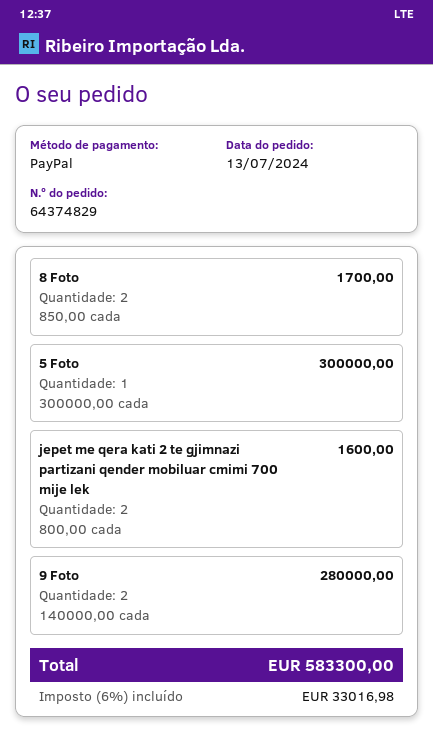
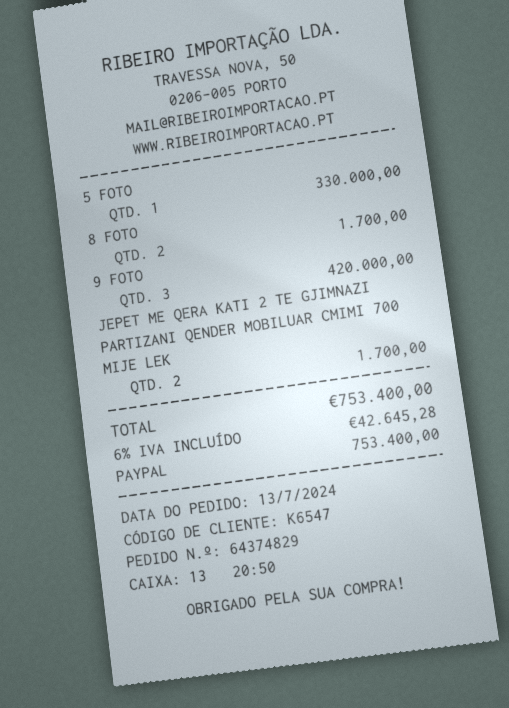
5 Foto: 1 for 300000.00 -> 1 for 330000.00
jepet me qera kati 2 te gjimnazi partizani qender mobiluar cmimi 700 mije lek: 2 for 1600.00 -> 2 for 1700.00
9 Foto: 2 for 280000.00 -> 3 for 420000.00
tax: 6% = 33016.98 -> 6% = 42645.28
total: 583300.00 -> 753400.00

